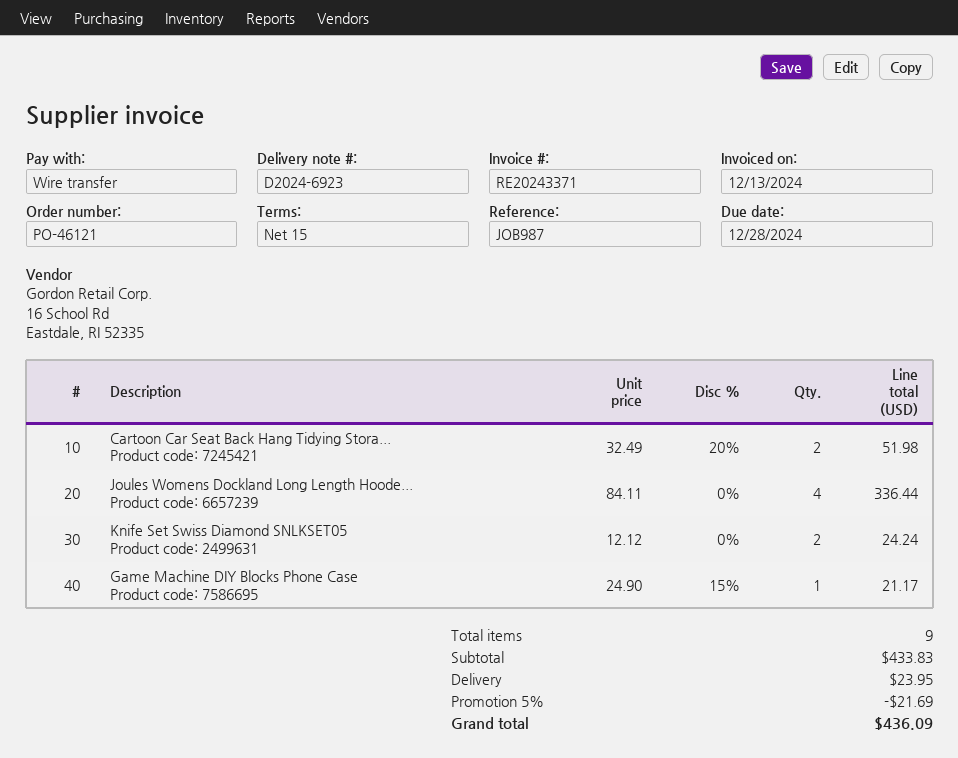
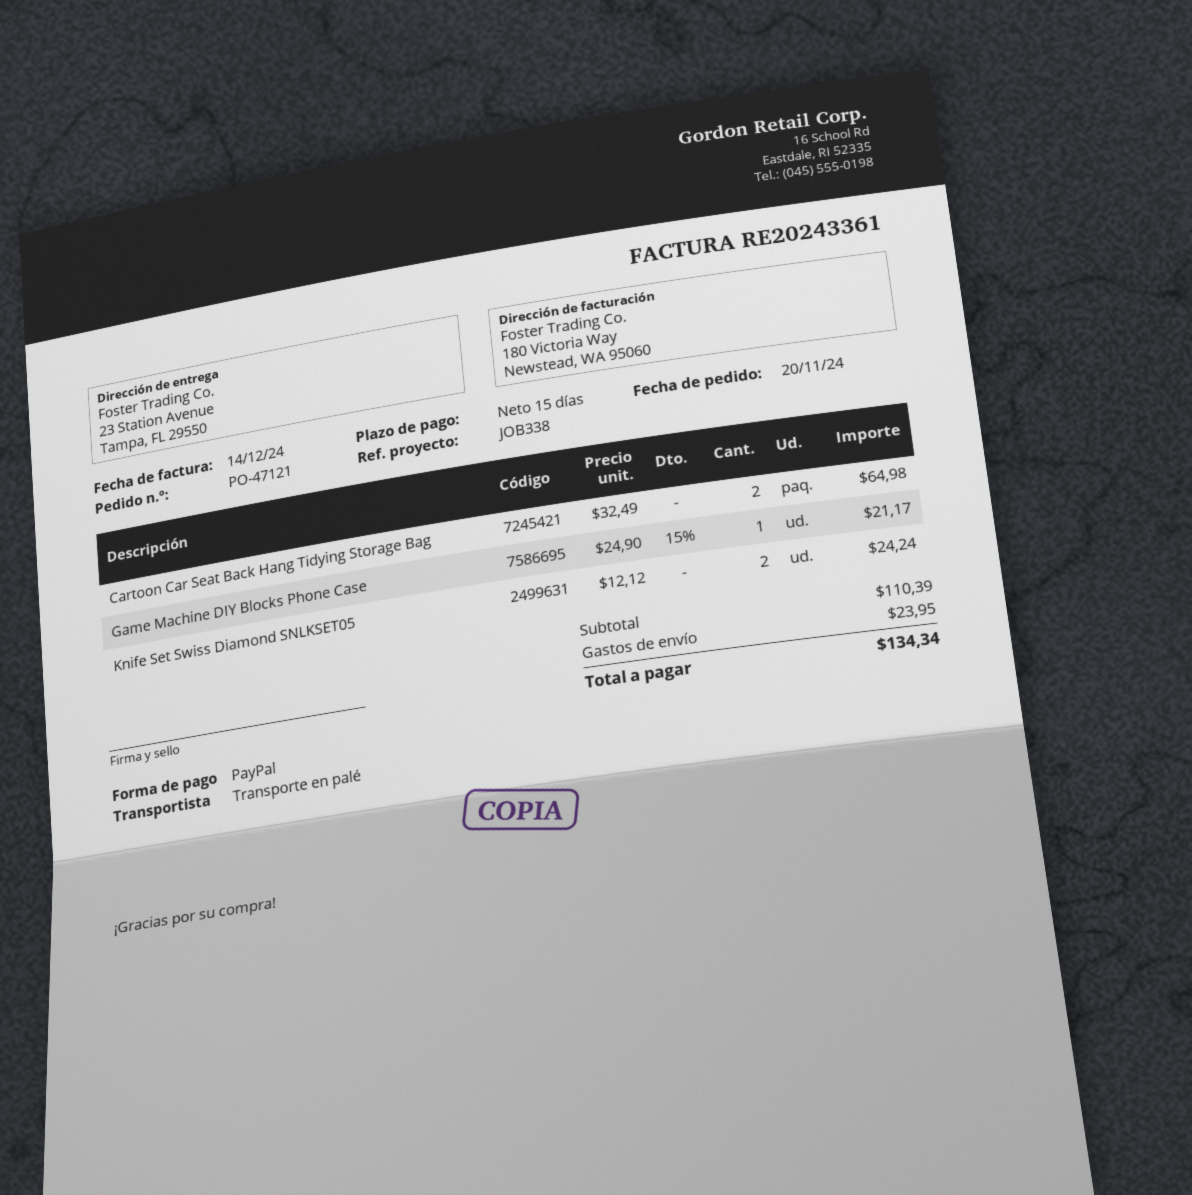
order number: PO-46121 -> PO-47121
invoice number: RE20243371 -> RE20243361
invoice date: 2024-12-13 -> 2024-12-14
reference: JOB987 -> JOB338
payment method: bank transfer -> PayPal
Cartoon Car Seat Back Hang Tidying Stora...: 2 x 32.49 - 20% = 51.98 -> 2 x 32.49 = 64.98
Joules Womens Dockland Long Length Hoode...: 4 x 84.11 = 336.44 -> none
subtotal: 433.83 -> 110.39
discount: 5% = 21.69 -> none
total: 436.09 -> 134.34

